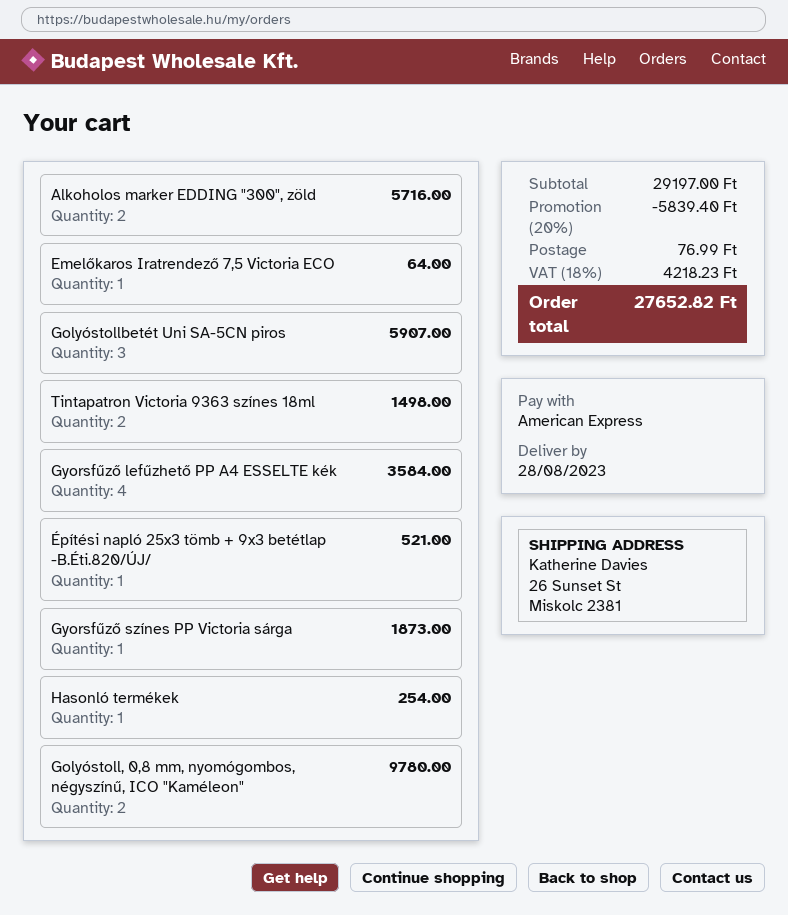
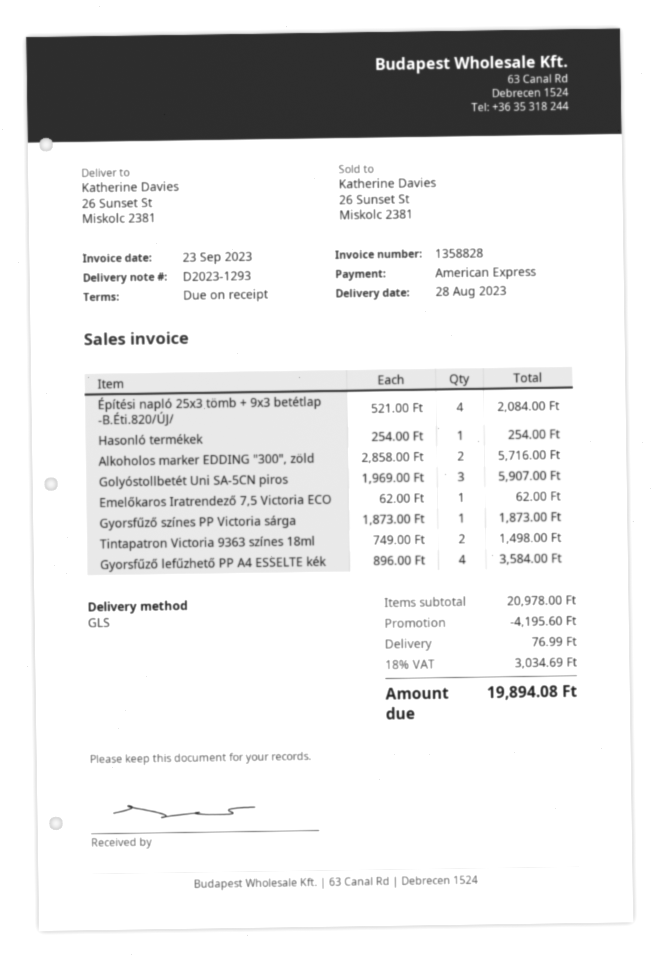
Emelőkaros Iratrendező 7,5 Victoria ECO: 1 for 64.00 -> 1 for 62.00
Építési napló 25x3 tömb + 9x3 betétlap -B.Éti.820/ÚJ/: 1 for 521.00 -> 4 for 2084.00
Golyóstoll, 0,8 mm, nyomógombos, négyszínű, ICO "Kaméleon": 2 for 9780.00 -> none
subtotal: 29197.00 -> 20978.00
discount: 5839.40 -> 4195.60
tax: 18% = 4218.23 -> 18% = 3034.69
total: 27652.82 -> 19894.08

